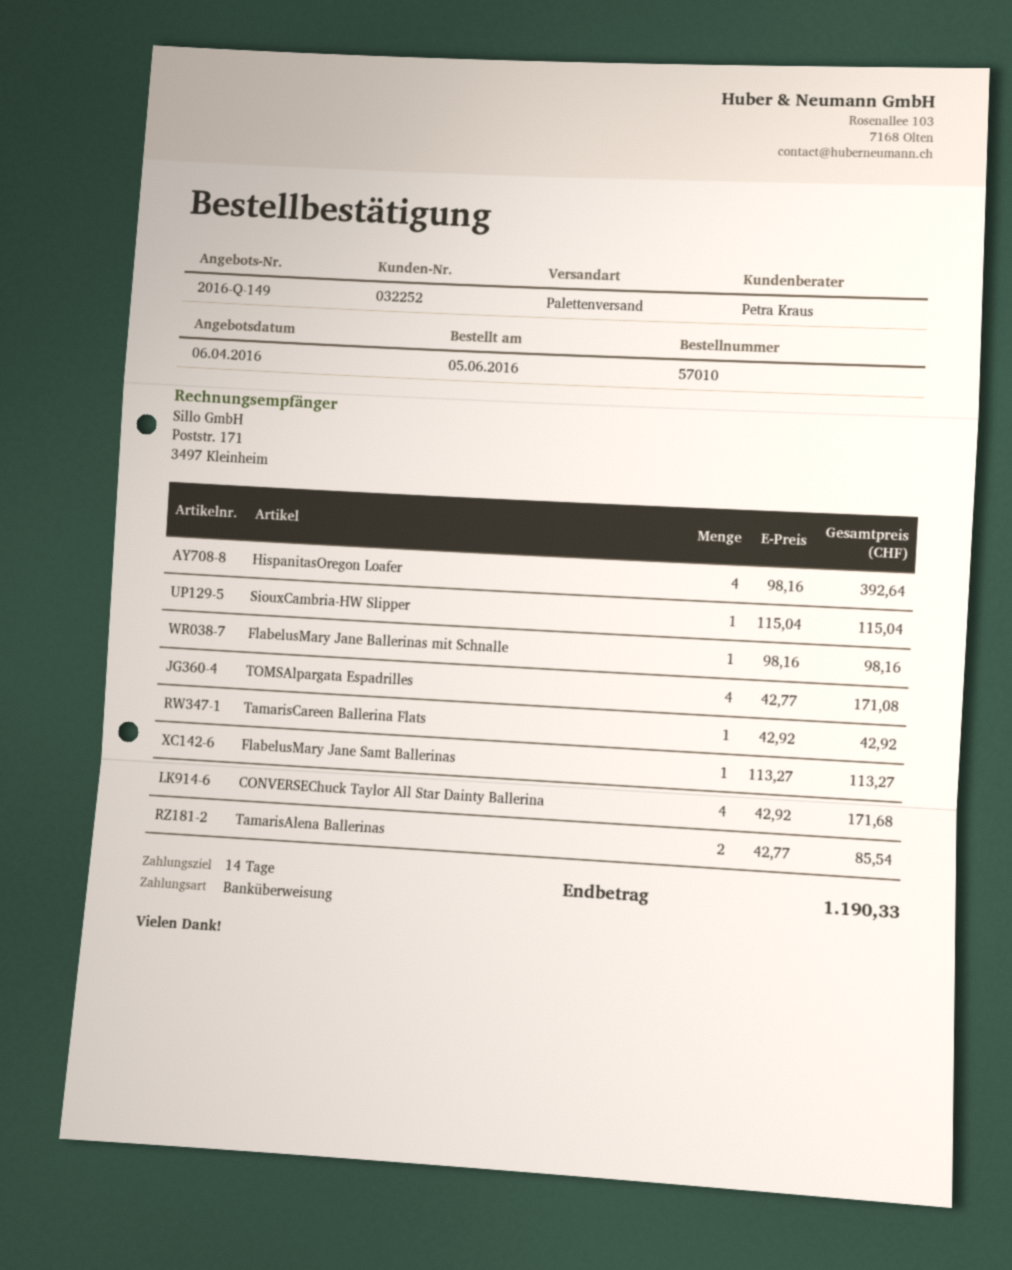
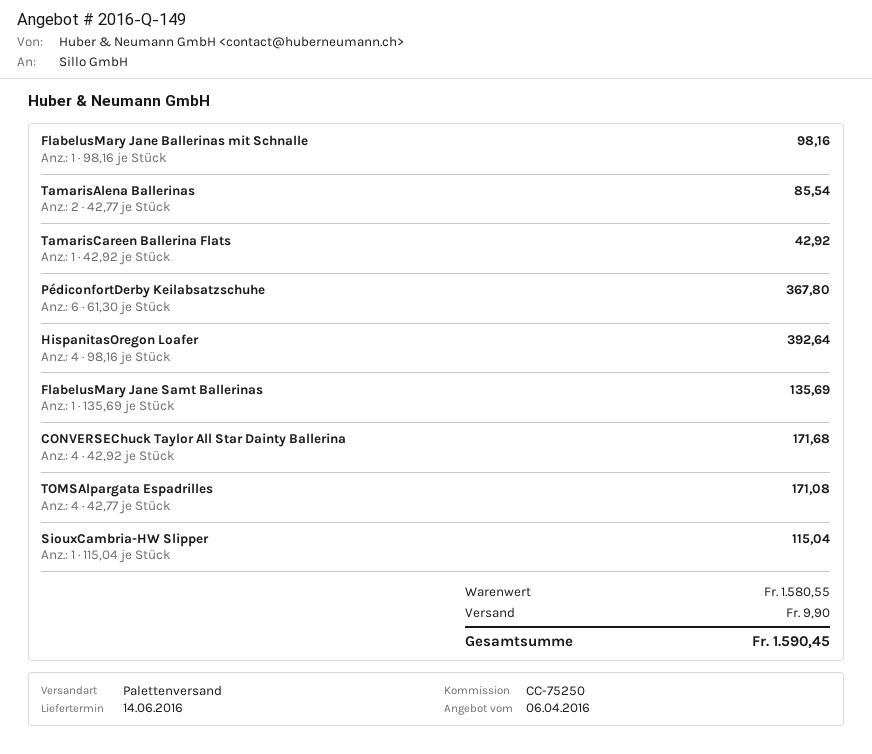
FlabelusMary Jane Samt Ballerinas: 1 x 113.27 = 113.27 -> 1 x 135.69 = 135.69
PédiconfortDerby Keilabsatzschuhe: none -> 6 x 61.30 = 367.80
shipping: none -> 9.90
total: 1190.33 -> 1590.45

